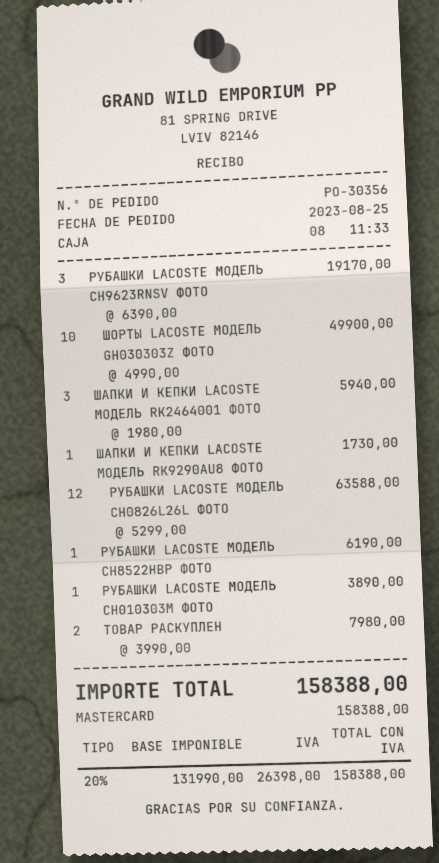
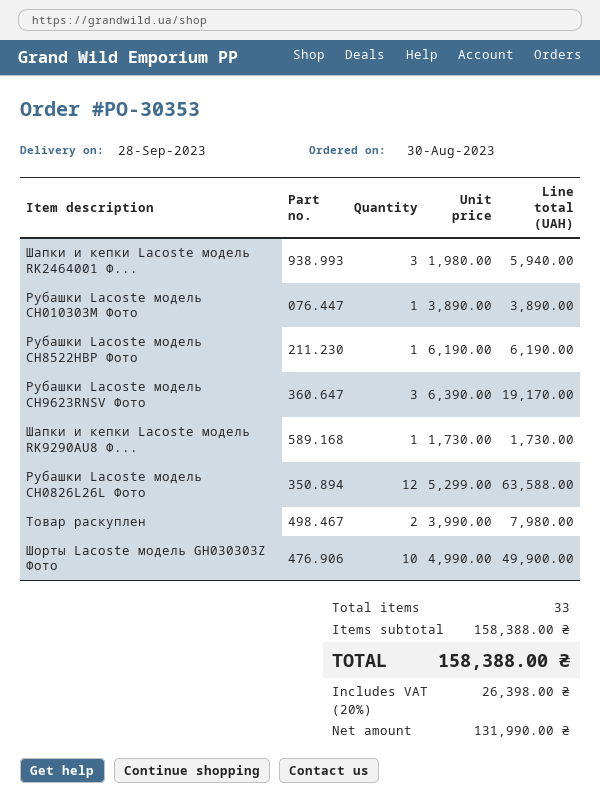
order number: PO-30356 -> PO-30353
order date: 2023-08-25 -> 2023-08-30

